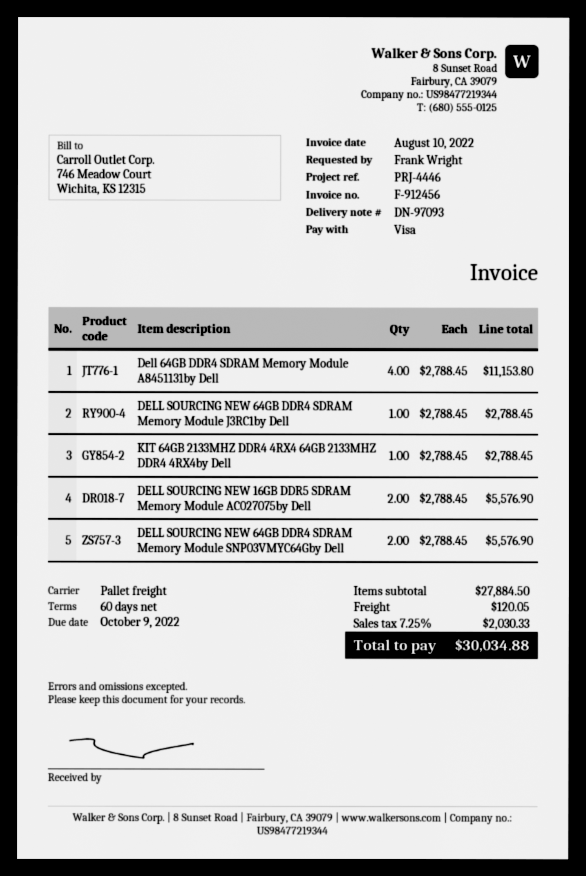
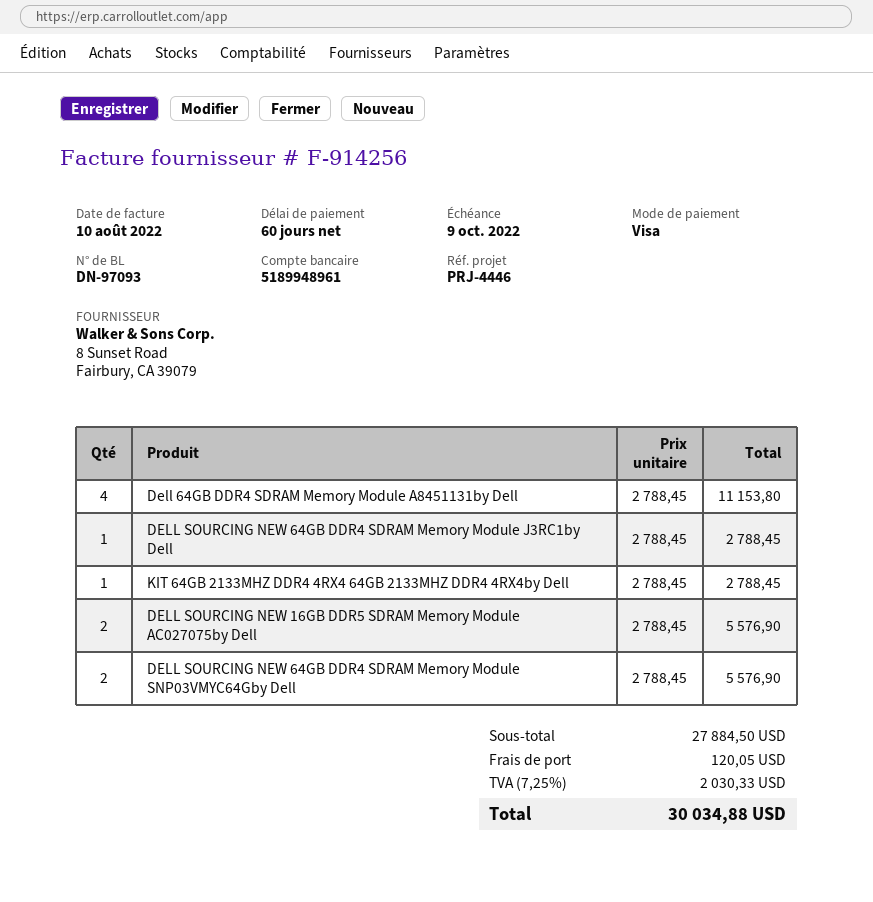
invoice number: F-912456 -> F-914256

